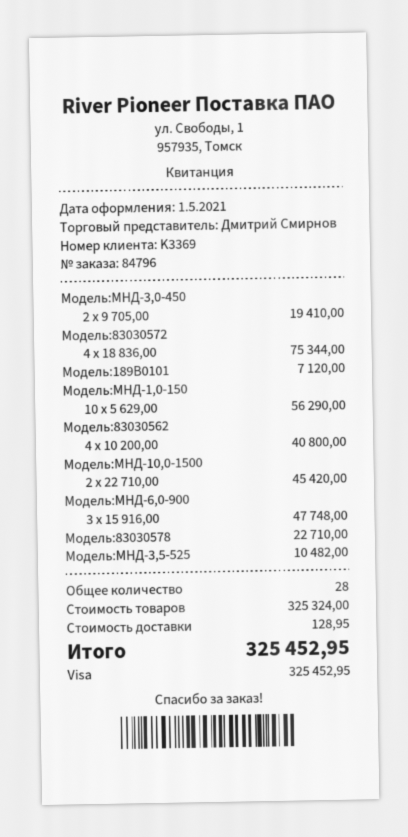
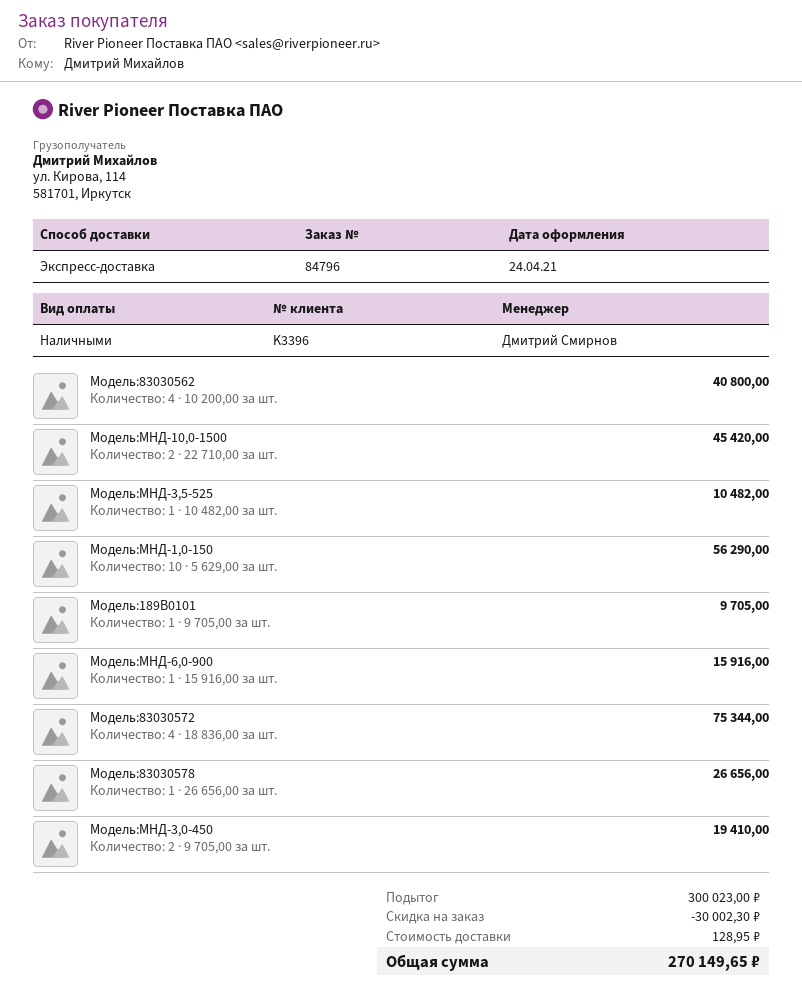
order date: 2021-05-01 -> 2021-04-24
customer number: K3369 -> K3396
payment method: Visa -> cash
Модель:189B0101: 1 x 7120.00 = 7120.00 -> 1 x 9705.00 = 9705.00
Модель:МНД-6,0-900: 3 x 15916.00 = 47748.00 -> 1 x 15916.00 = 15916.00
Модель:83030578: 1 x 22710.00 = 22710.00 -> 1 x 26656.00 = 26656.00
subtotal: 325324.00 -> 300023.00
discount: none -> 30002.30
total: 325452.95 -> 270149.65

